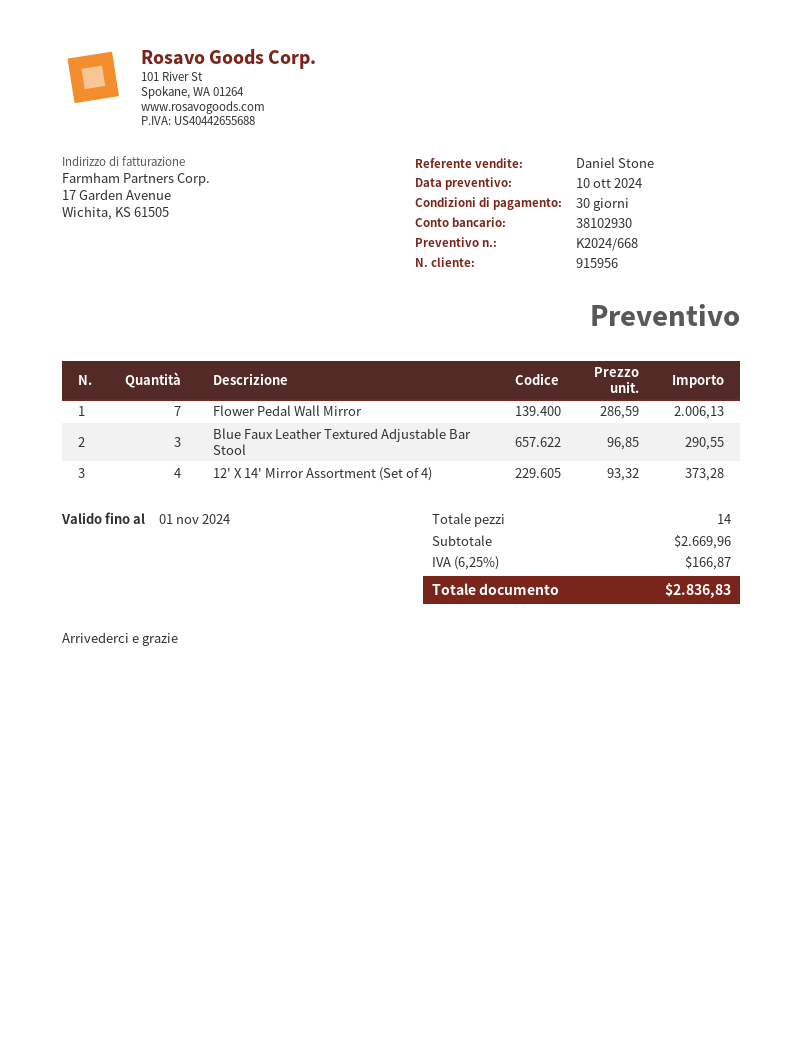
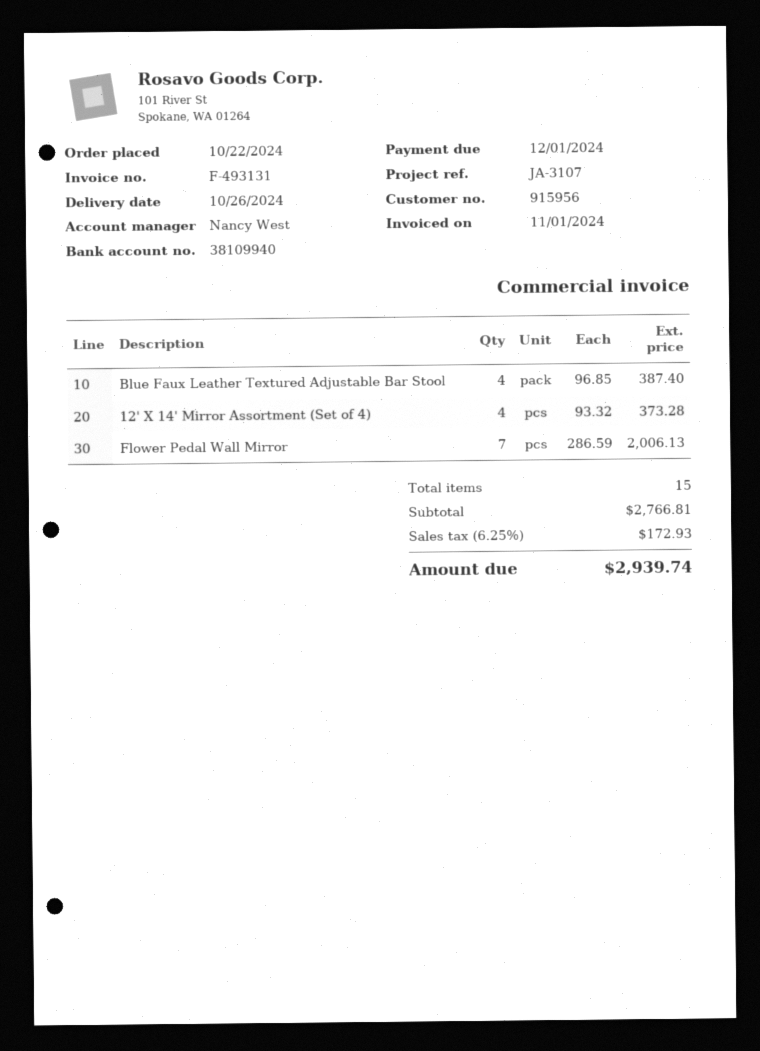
sales rep: Daniel Stone -> Nancy West
bank account: 38102930 -> 38109940
Blue Faux Leather Textured Adjustable Bar Stool: 3 x 96.85 = 290.55 -> 4 x 96.85 = 387.40
total quantity: 14 -> 15
subtotal: 2669.96 -> 2766.81
tax: 6.25% = 166.87 -> 6.25% = 172.93
total: 2836.83 -> 2939.74

